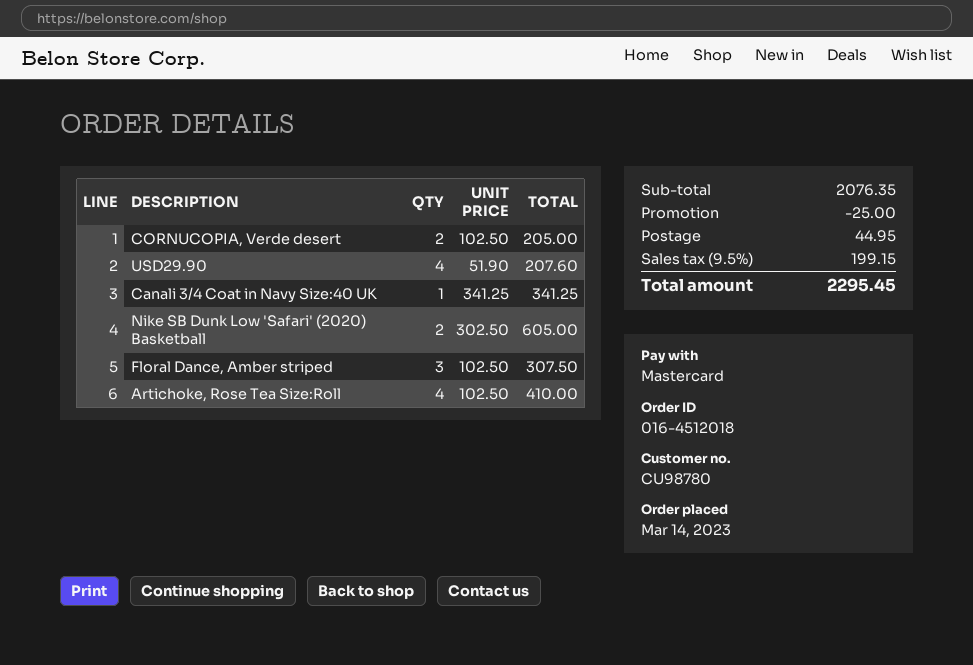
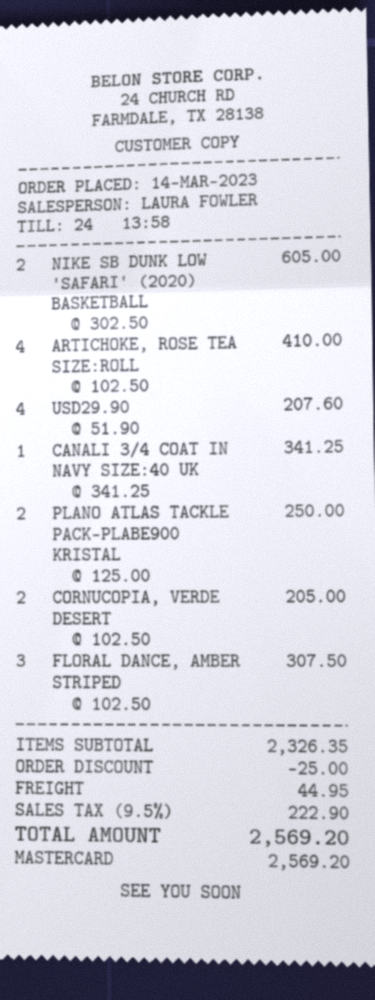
PLANO ATLAS TACKLE PACK-PLABE900 KRISTAL: none -> 2 x 125.00 = 250.00
subtotal: 2076.35 -> 2326.35
tax: 9.5% = 199.15 -> 9.5% = 222.90
total: 2295.45 -> 2569.20

